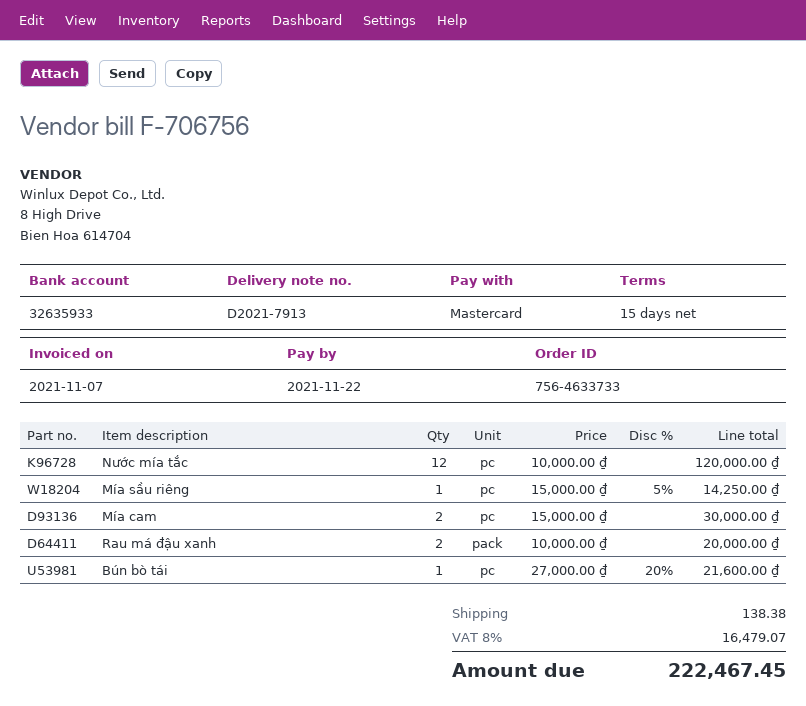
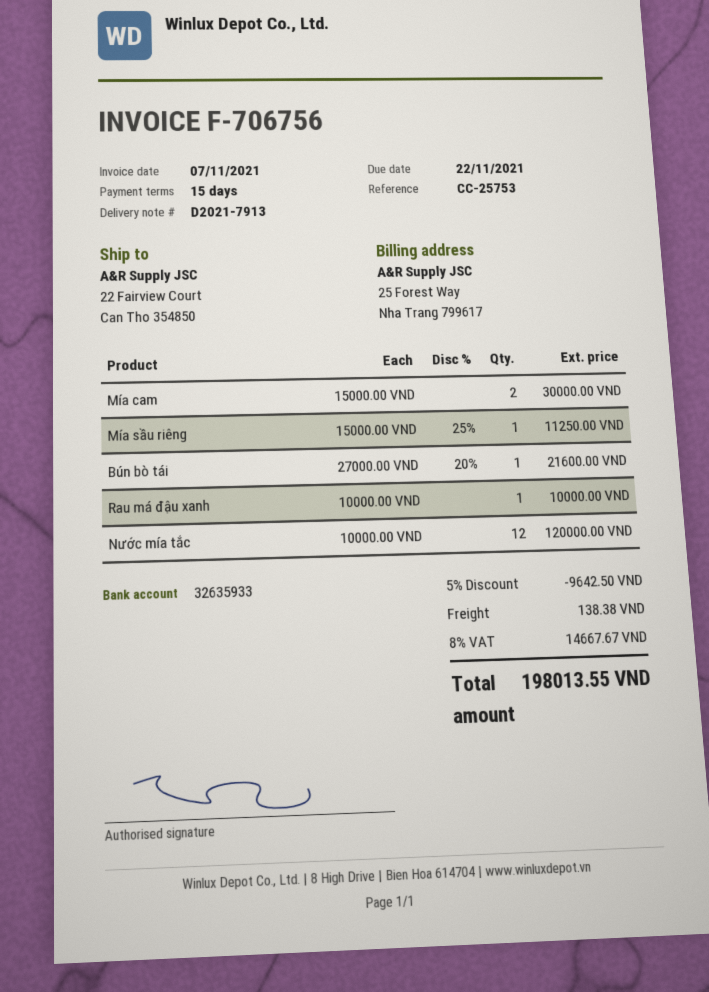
Mía sầu riêng: 1 x 15000.00 - 5% = 14250.00 -> 1 x 15000.00 - 25% = 11250.00
Rau má đậu xanh: 2 x 10000.00 = 20000.00 -> 1 x 10000.00 = 10000.00
discount: none -> 5% = 9642.50
tax: 8% = 16479.07 -> 8% = 14667.67
total: 222467.45 -> 198013.55

